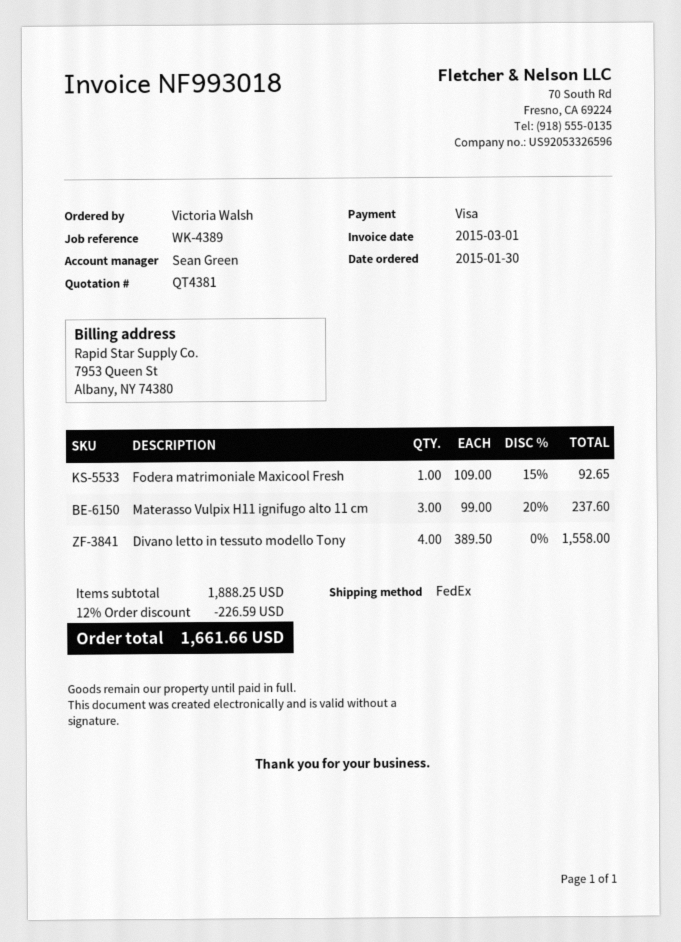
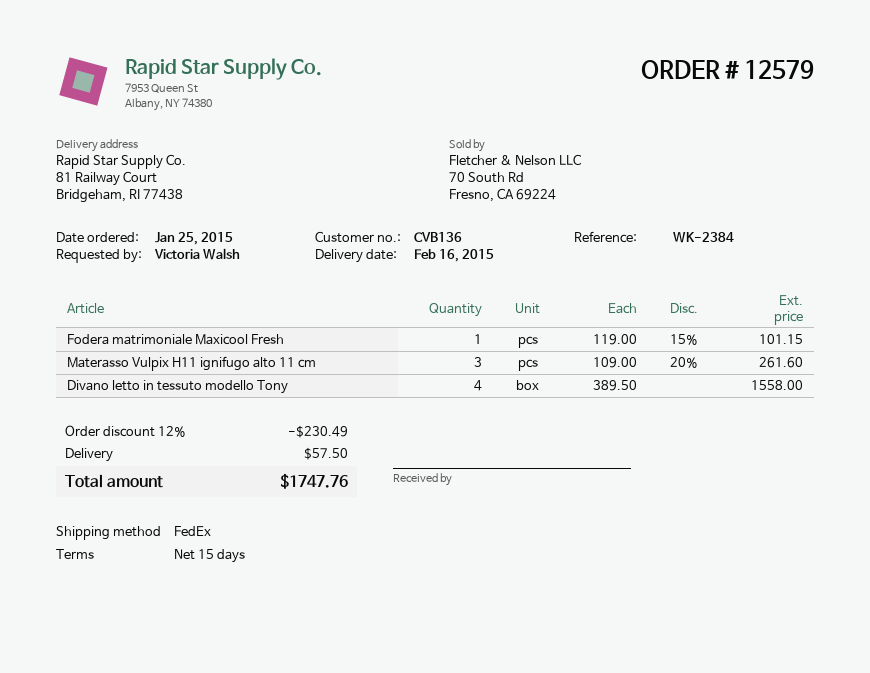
order date: 2015-01-30 -> 2015-01-25
reference: WK-4389 -> WK-2384
Fodera matrimoniale Maxicool Fresh: 1 x 109.00 - 15% = 92.65 -> 1 x 119.00 - 15% = 101.15
Materasso Vulpix H11 ignifugo alto 11 cm: 3 x 99.00 - 20% = 237.60 -> 3 x 109.00 - 20% = 261.60
discount: 12% = 226.59 -> 12% = 230.49
shipping: none -> 57.50
total: 1661.66 -> 1747.76

